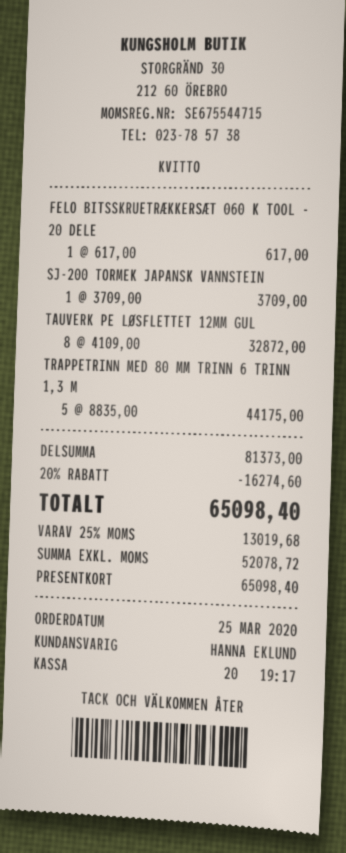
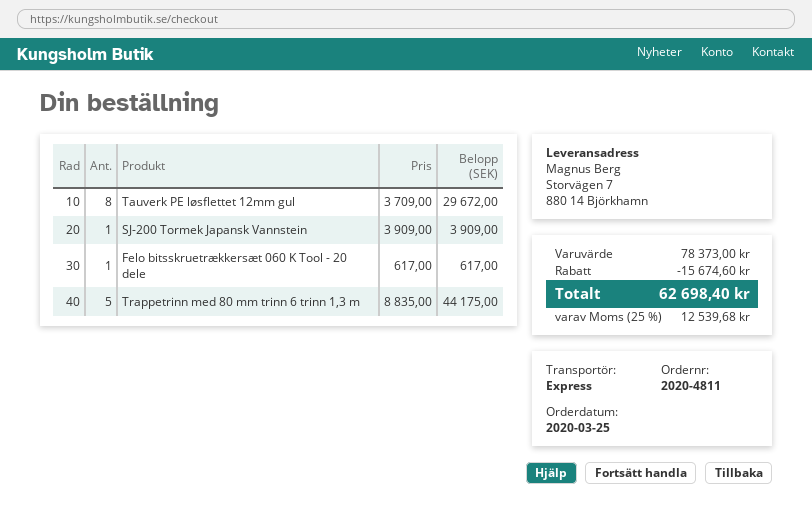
SJ-200 TORMEK JAPANSK VANNSTEIN: 1 x 3709.00 = 3709.00 -> 1 x 3909.00 = 3909.00
TAUVERK PE LØSFLETTET 12MM GUL: 8 x 4109.00 = 32872.00 -> 8 x 3709.00 = 29672.00
subtotal: 81373.00 -> 78373.00
discount: 16274.60 -> 15674.60
tax: 25% = 13019.68 -> 25% = 12539.68
total: 65098.40 -> 62698.40

